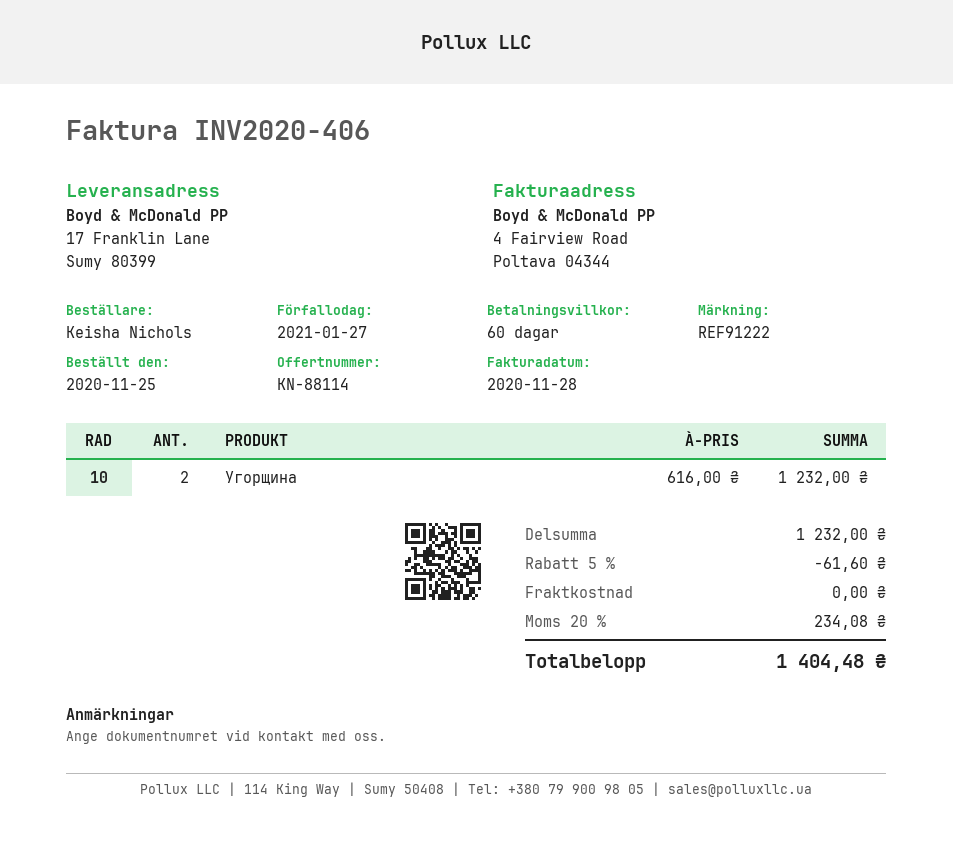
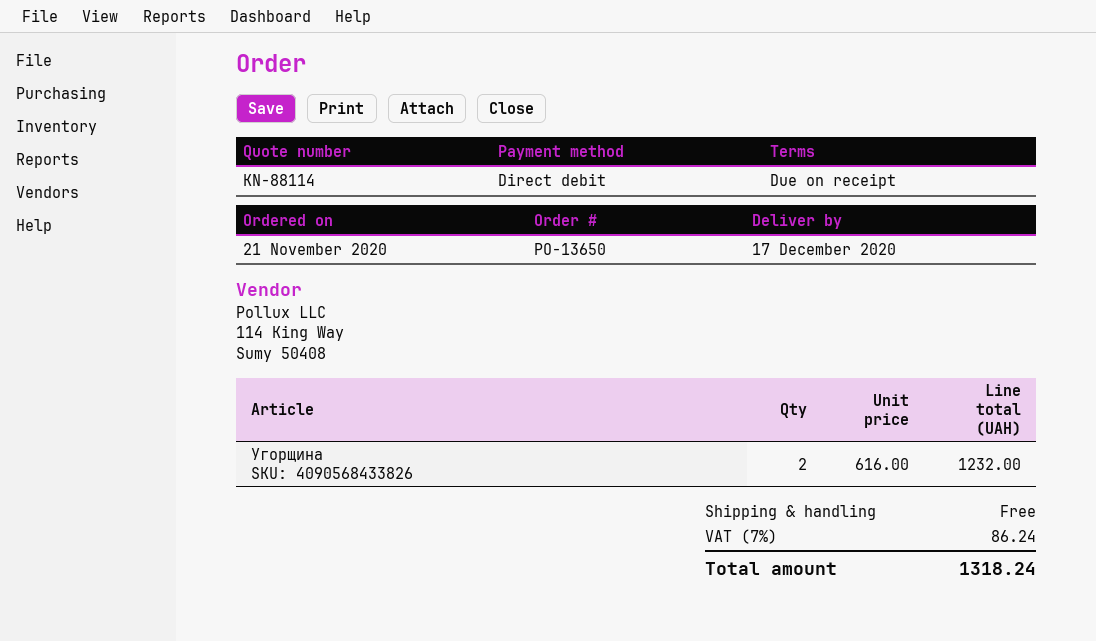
order date: 2020-11-25 -> 2020-11-21
payment terms: 60 days -> on receipt
discount: 5% = 61.60 -> none
tax: 20% = 234.08 -> 7% = 86.24
total: 1404.48 -> 1318.24

